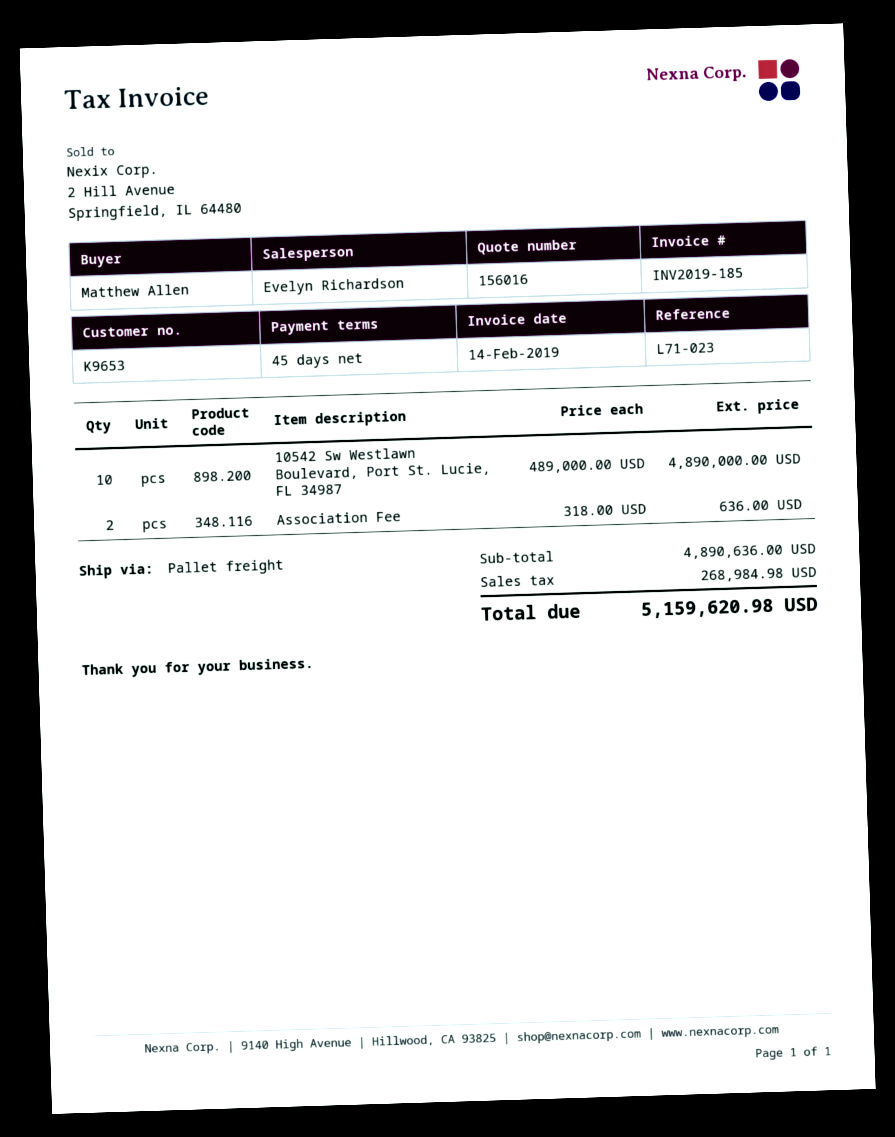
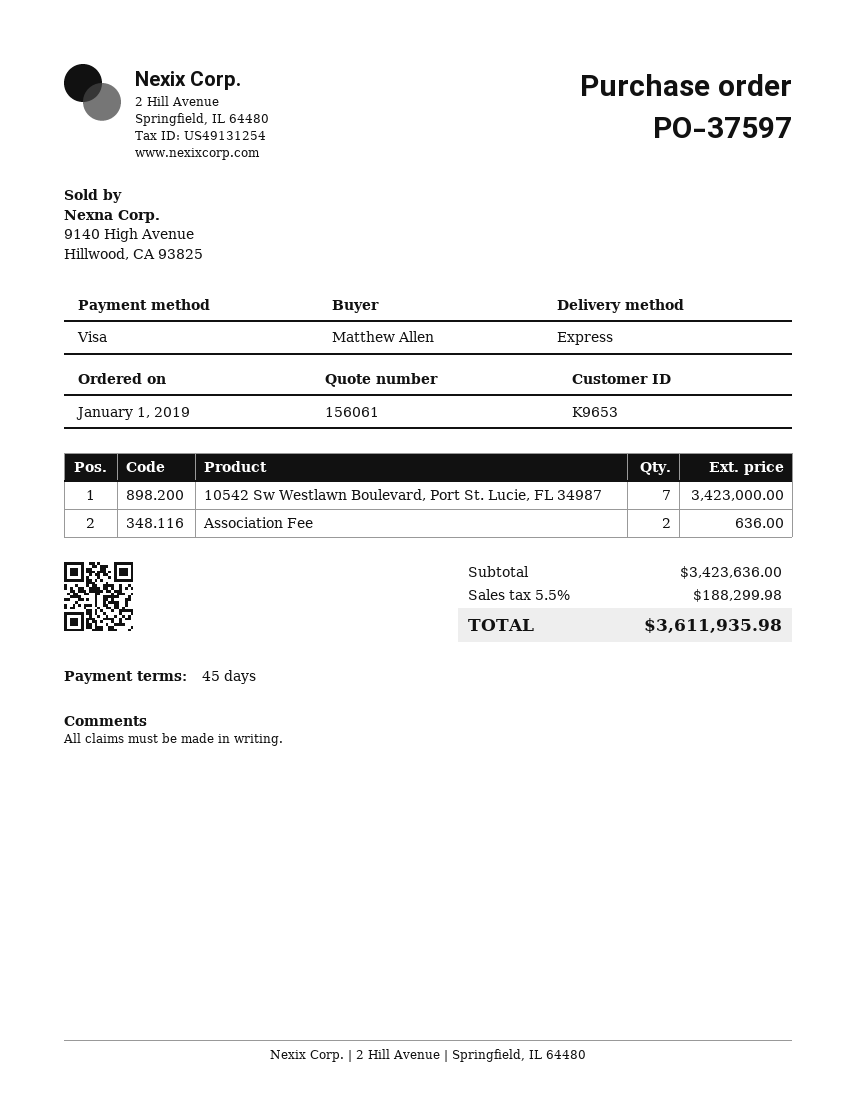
quote number: 156016 -> 156061
shipping method: pallet freight -> express
10542 Sw Westlawn Boulevard, Port St. Lucie, FL 34987: 10 for 4890000.00 -> 7 for 3423000.00
subtotal: 4890636.00 -> 3423636.00
tax: 268984.98 -> 188299.98
total: 5159620.98 -> 3611935.98

